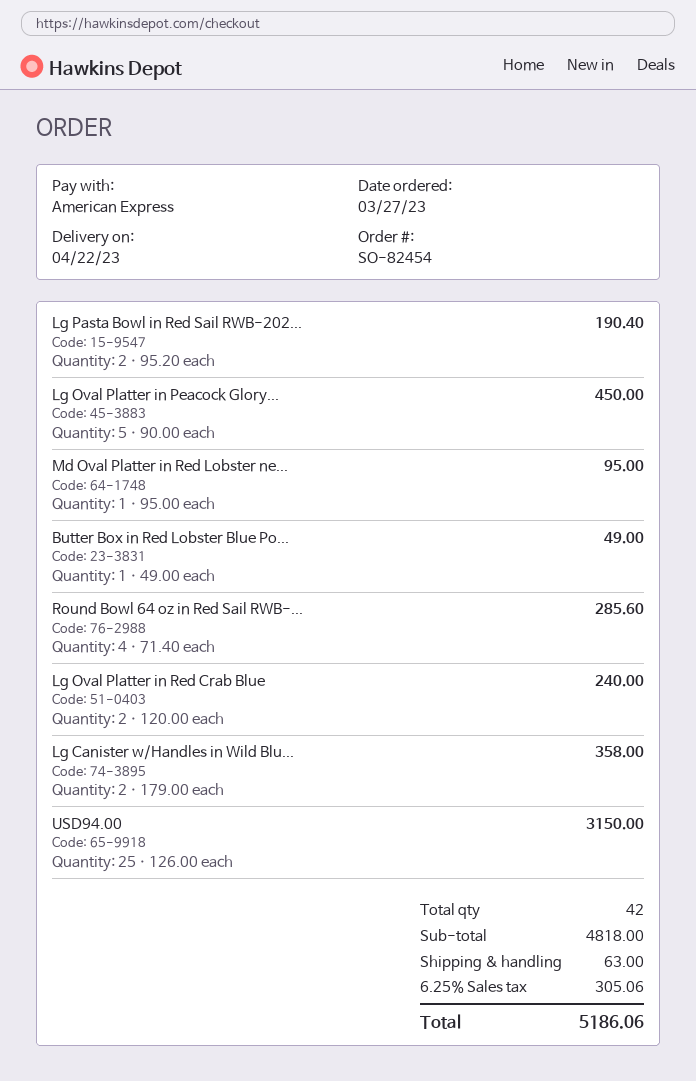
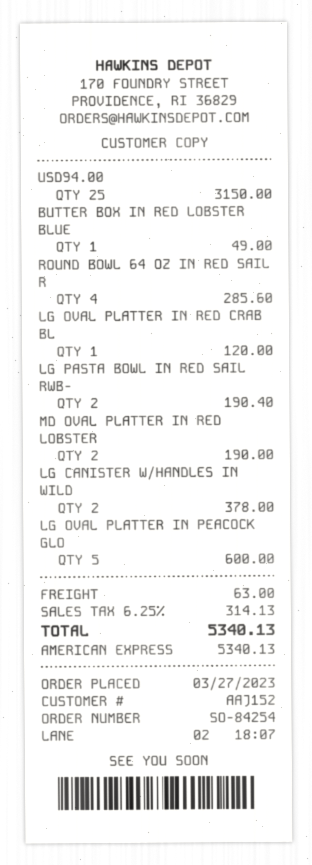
order number: SO-82454 -> SO-84254
Lg Oval Platter in Peacock Glory...: 5 for 450.00 -> 5 for 600.00
Md Oval Platter in Red Lobster ne...: 1 for 95.00 -> 2 for 190.00
Lg Oval Platter in Red Crab Blue: 2 for 240.00 -> 1 for 120.00
Lg Canister w/Handles in Wild Blu...: 2 for 358.00 -> 2 for 378.00
tax: 6.25% = 305.06 -> 6.25% = 314.13
total: 5186.06 -> 5340.13

